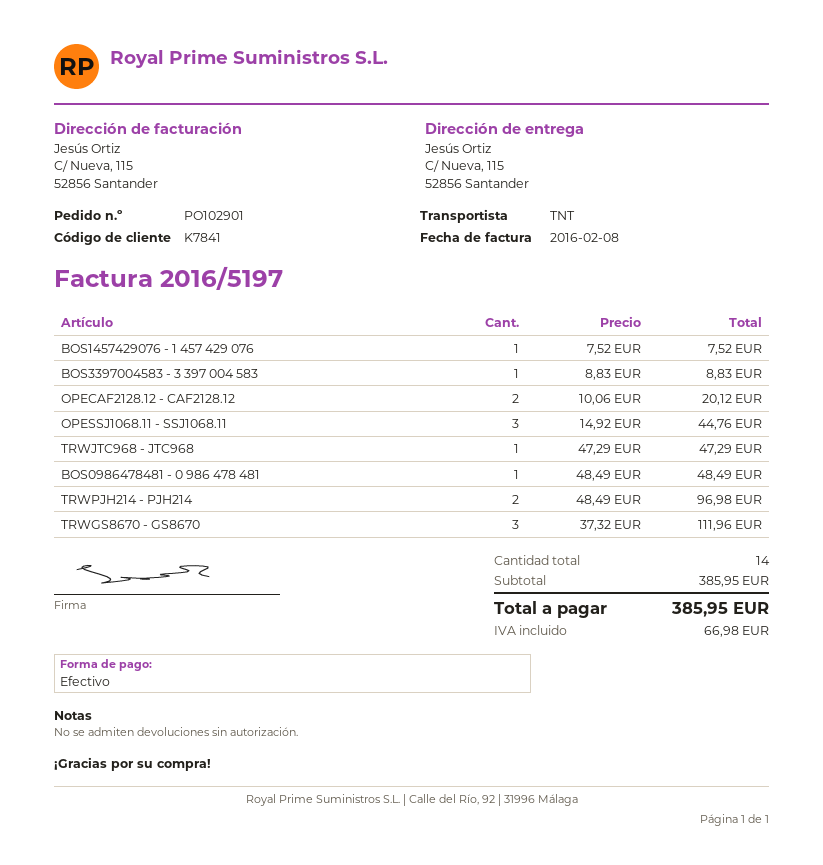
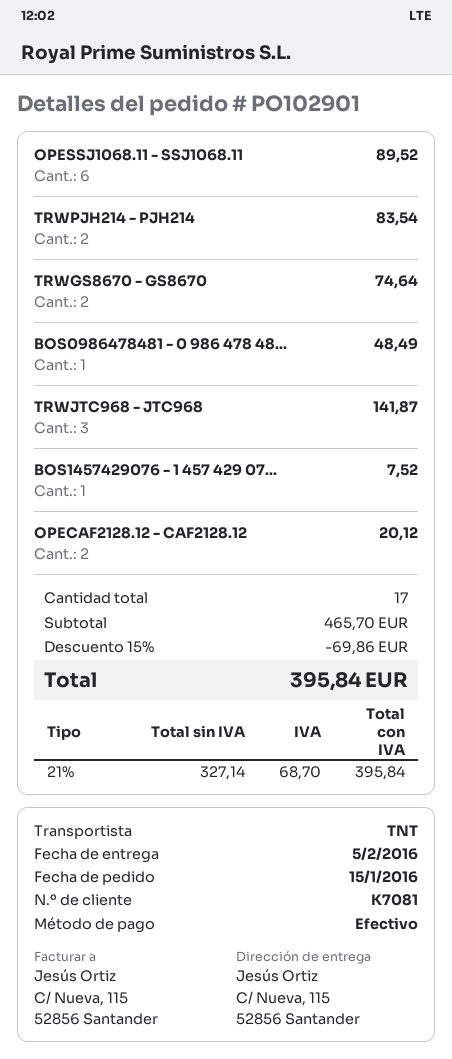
customer number: K7841 -> K7081
BOS3397004583 - 3 397 004 583: 1 for 8.83 -> none
OPESSJ1068.11 - SSJ1068.11: 3 for 44.76 -> 6 for 89.52
TRWJTC968 - JTC968: 1 for 47.29 -> 3 for 141.87
TRWPJH214 - PJH214: 2 for 96.98 -> 2 for 83.54
TRWGS8670 - GS8670: 3 for 111.96 -> 2 for 74.64
total quantity: 14 -> 17
subtotal: 385.95 -> 465.70
discount: none -> 15% = 69.86
tax: 66.98 -> 68.70
total: 385.95 -> 395.84

